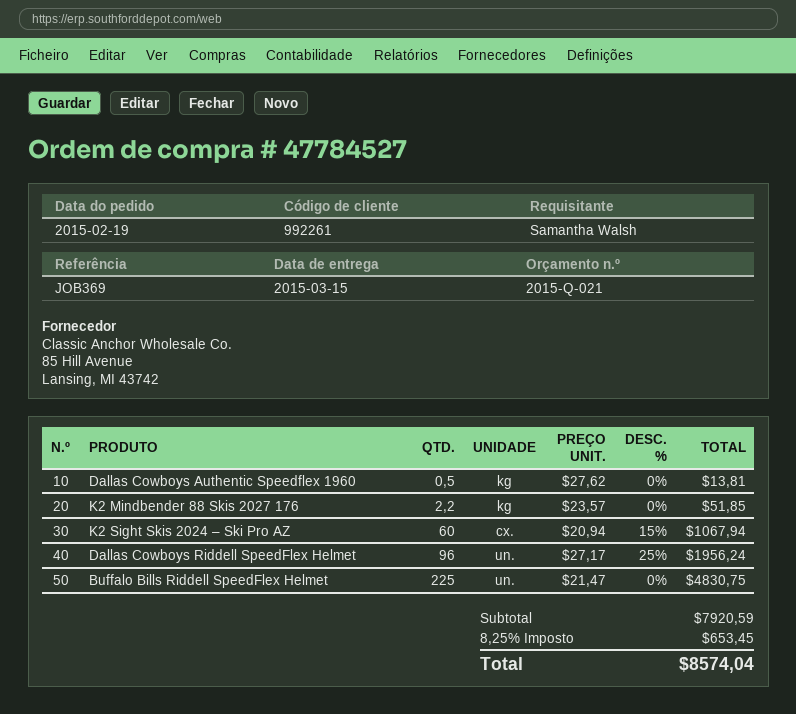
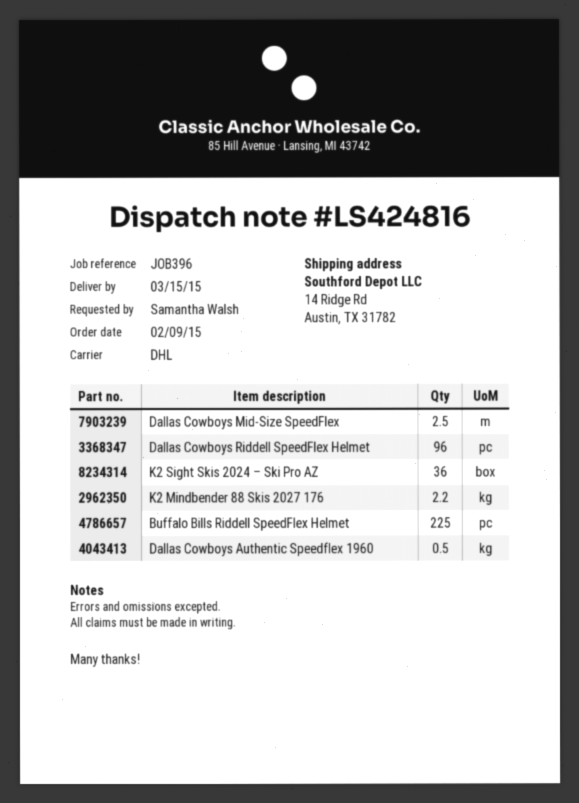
order date: 2015-02-19 -> 2015-02-09
reference: JOB369 -> JOB396
K2 Sight Skis 2024 – Ski Pro AZ: 60 -> 36
Dallas Cowboys Mid-Size SpeedFlex: none -> 2.5

